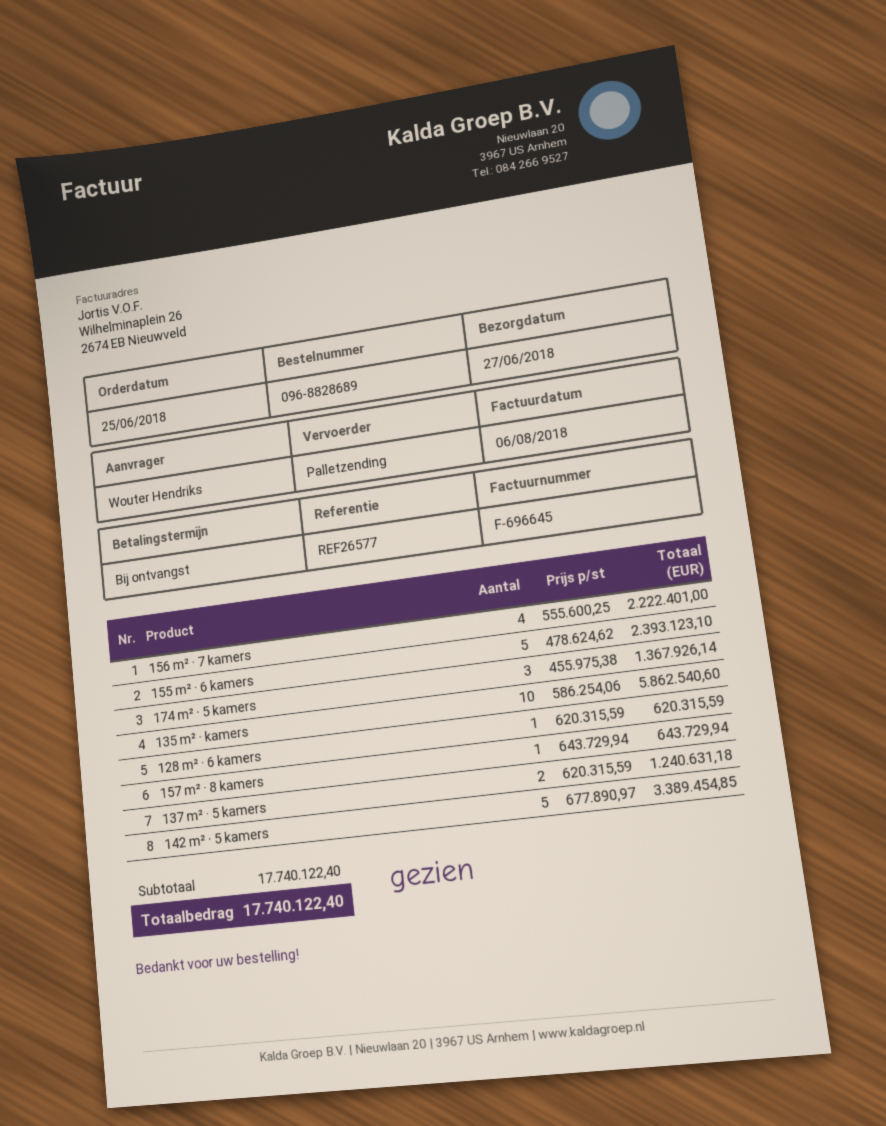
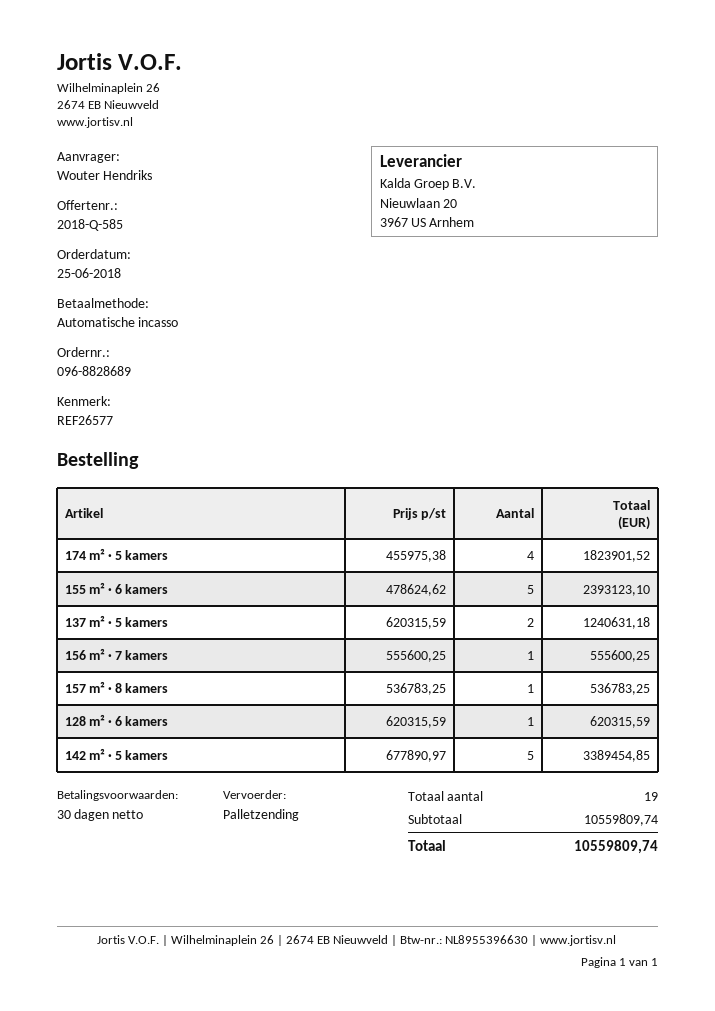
payment terms: on receipt -> 30 days
156 m² · 7 kamers: 4 x 555600.25 = 2222401.00 -> 1 x 555600.25 = 555600.25
174 m² · 5 kamers: 3 x 455975.38 = 1367926.14 -> 4 x 455975.38 = 1823901.52
135 m² · kamers: 10 x 586254.06 = 5862540.60 -> none
157 m² · 8 kamers: 1 x 643729.94 = 643729.94 -> 1 x 536783.25 = 536783.25
subtotal: 17740122.40 -> 10559809.74
total: 17740122.40 -> 10559809.74

